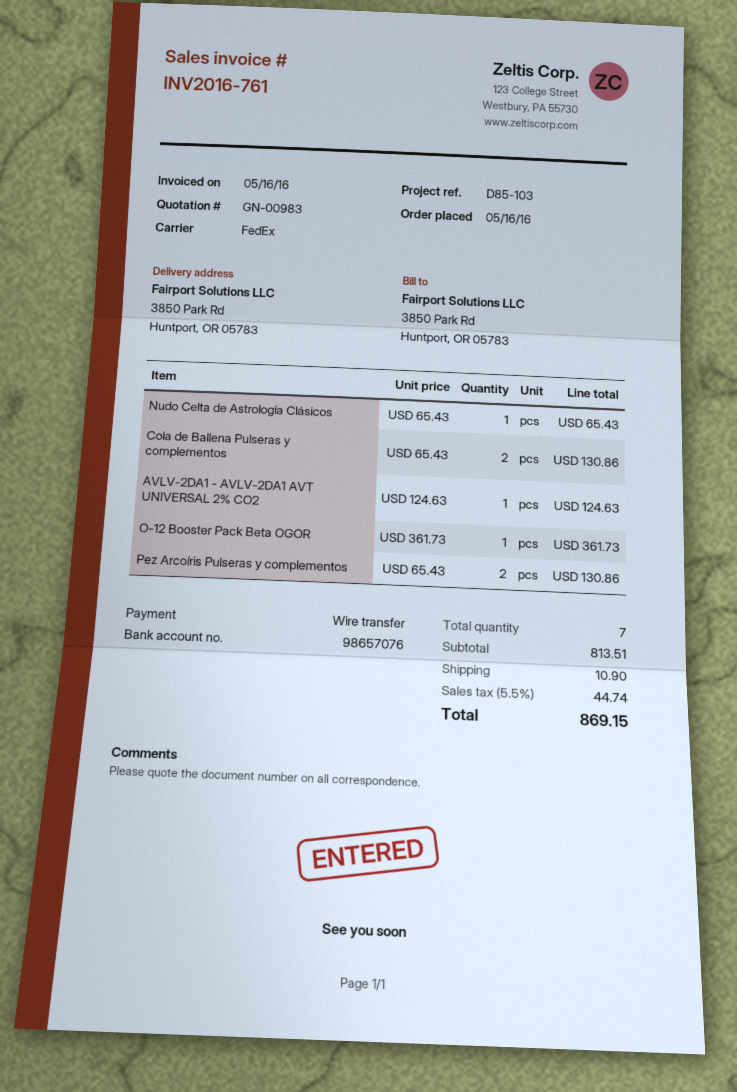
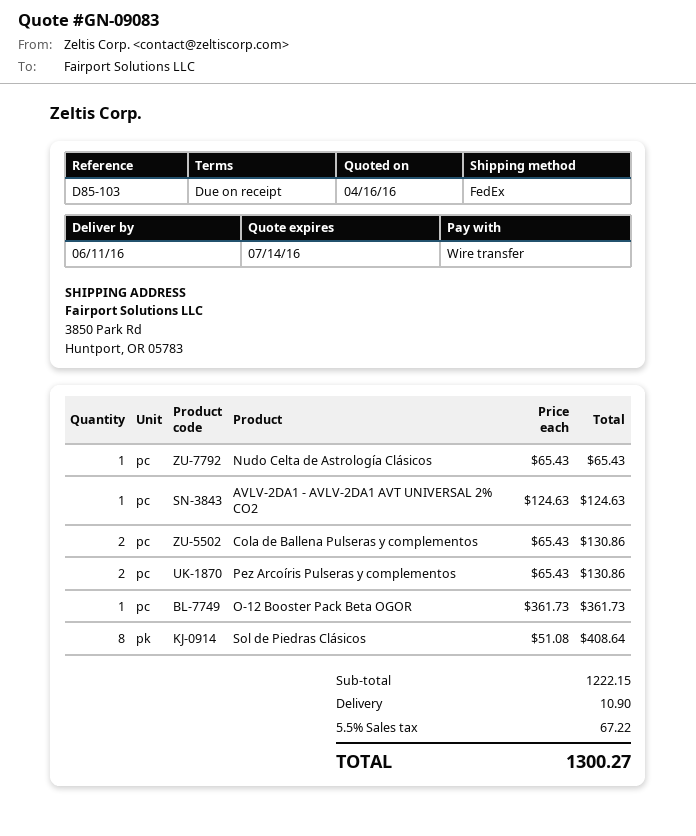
quote number: GN-00983 -> GN-09083
Sol de Piedras Clásicos: none -> 8 x 51.08 = 408.64
subtotal: 813.51 -> 1222.15
tax: 5.5% = 44.74 -> 5.5% = 67.22
total: 869.15 -> 1300.27

